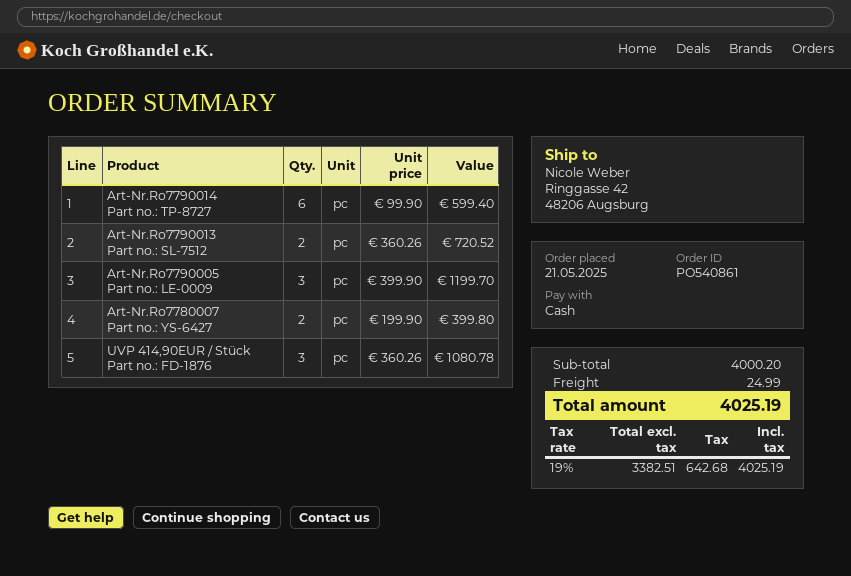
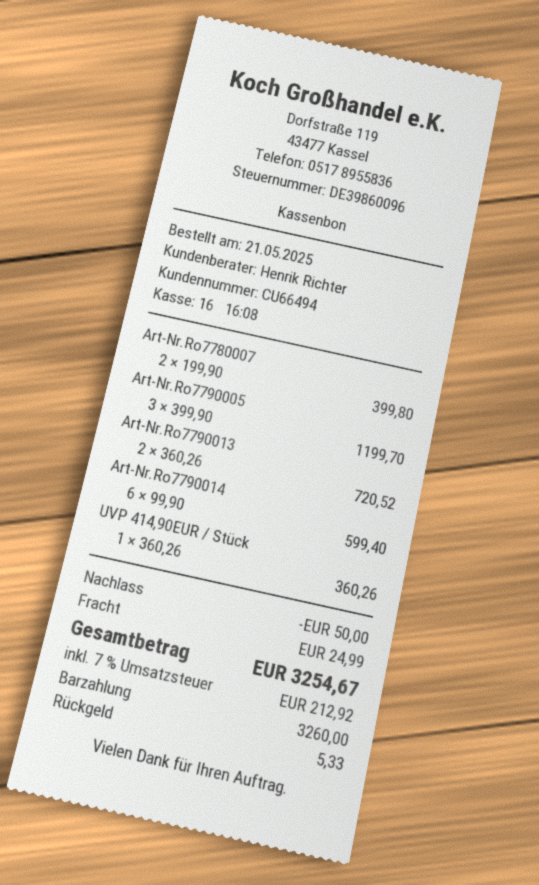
UVP 414,90EUR / Stück: 3 x 360.26 = 1080.78 -> 1 x 360.26 = 360.26
discount: none -> 50.00
tax: 19% = 642.68 -> 7% = 212.92
total: 4025.19 -> 3254.67

